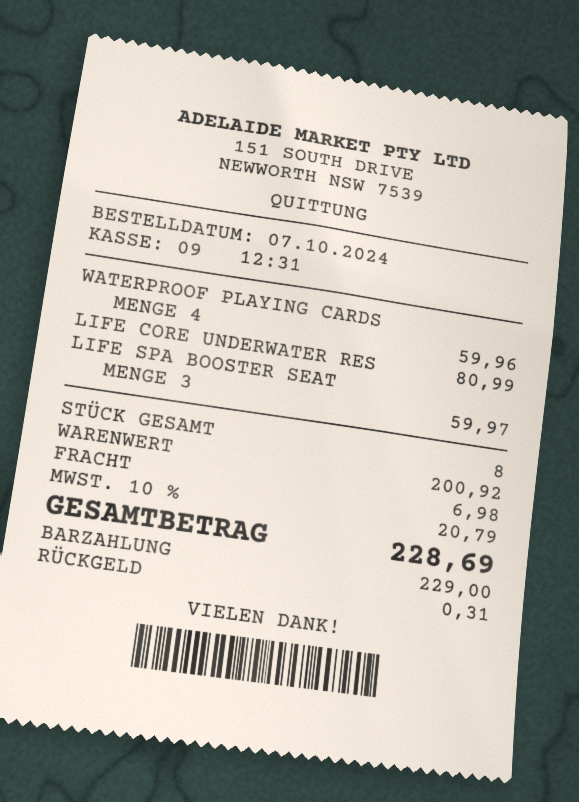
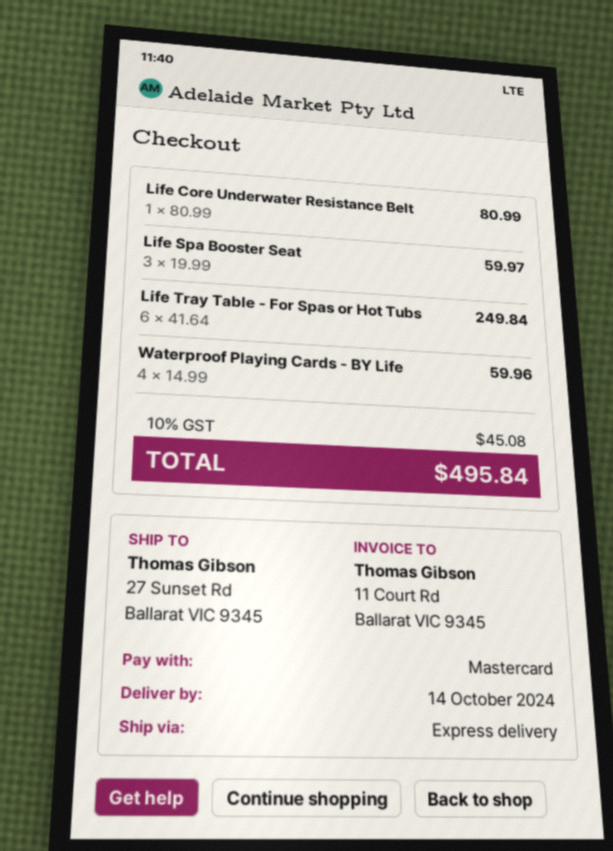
payment method: cash -> Mastercard
Life Tray Table - For Spas or Hot Tubs: none -> 6 for 249.84
shipping: 6.98 -> none
tax: 10% = 20.79 -> 10% = 45.08
total: 228.69 -> 495.84

